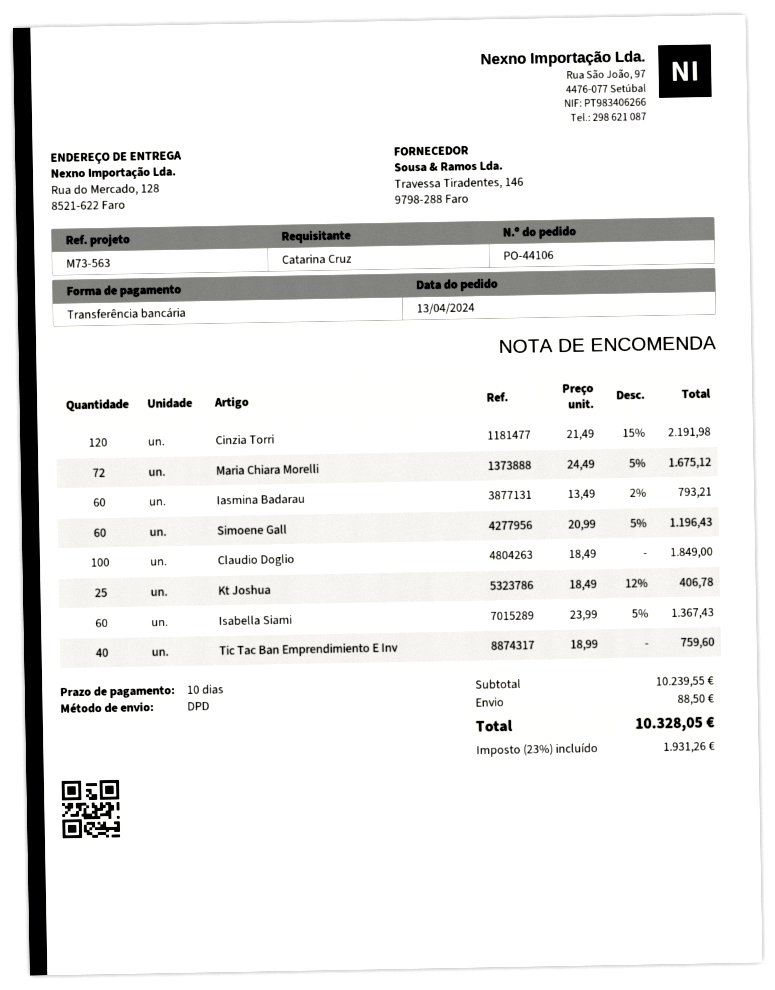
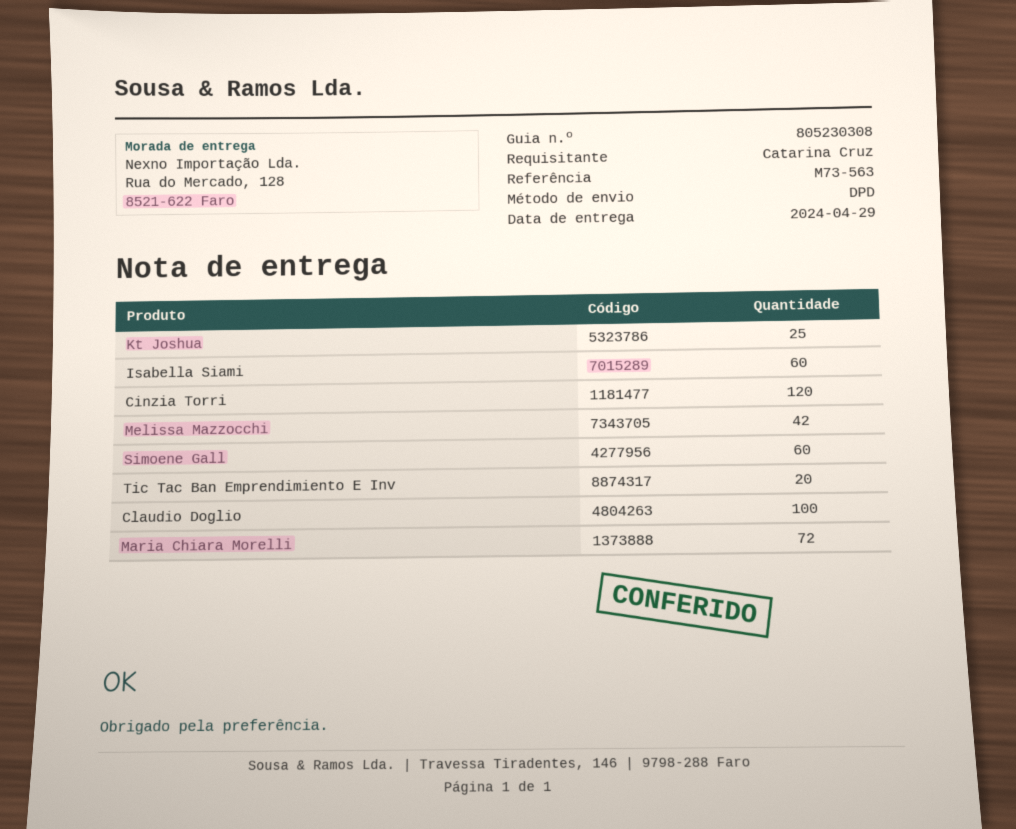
Iasmina Badarau: 60 -> none
Tic Tac Ban Emprendimiento E Inv: 40 -> 20
Melissa Mazzocchi: none -> 42

